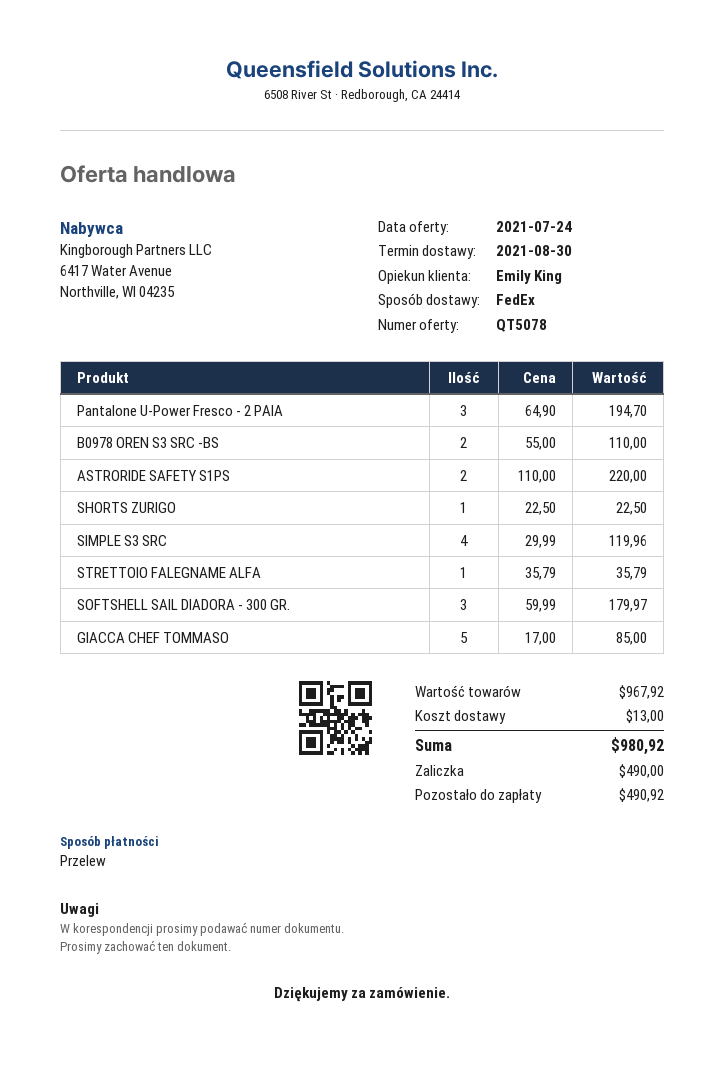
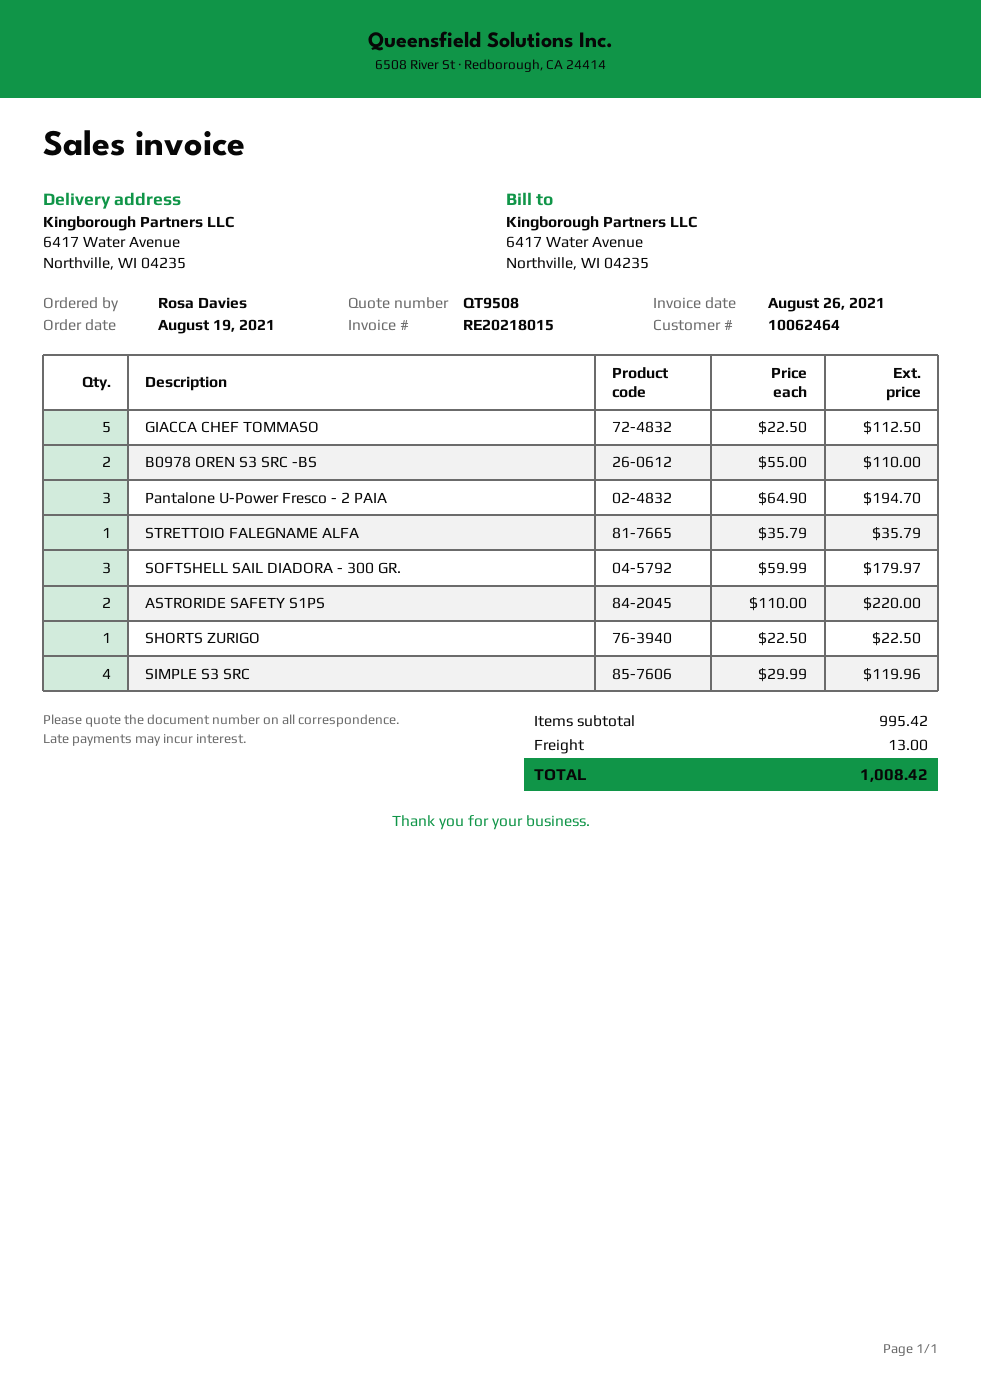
quote number: QT5078 -> QT9508
GIACCA CHEF TOMMASO: 5 x 17.00 = 85.00 -> 5 x 22.50 = 112.50
subtotal: 967.92 -> 995.42
total: 980.92 -> 1008.42

